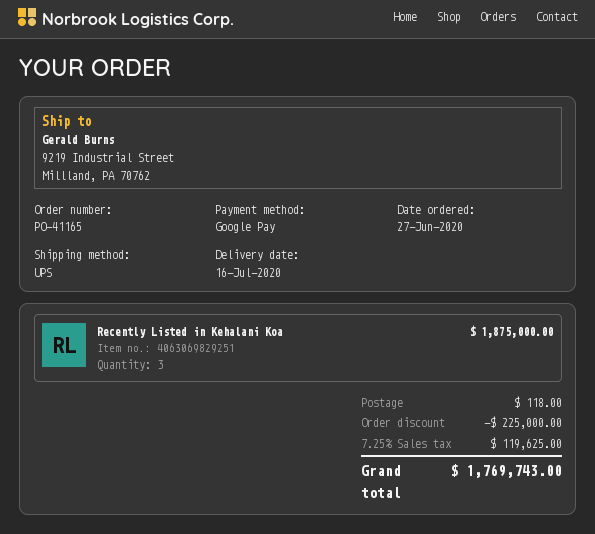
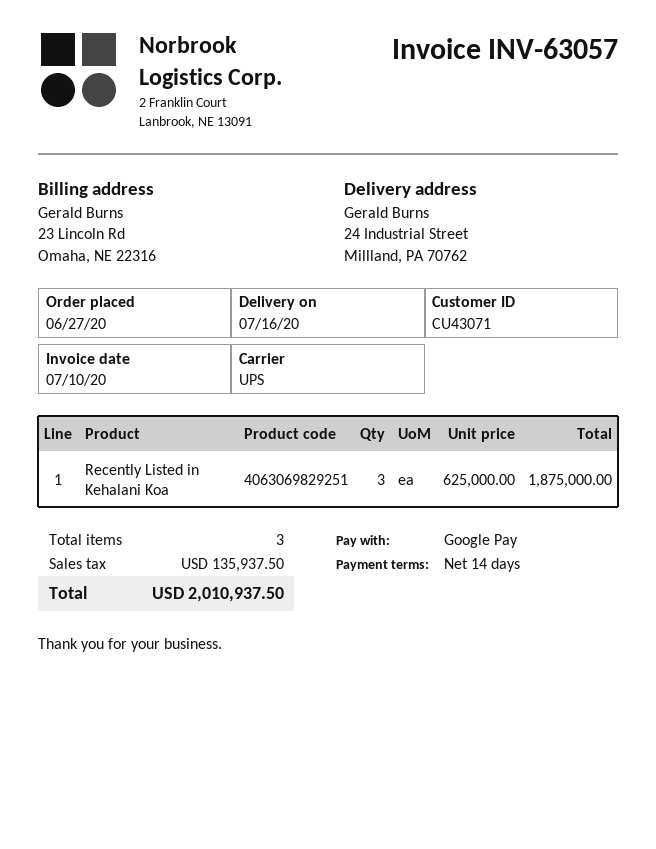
ship to: 9219 Industrial Street, Millland, PA 70762 -> 24 Industrial Street, Millland, PA 70762
discount: 225000.00 -> none
shipping: 118.00 -> none
tax: 119625.00 -> 135937.50
total: 1769743.00 -> 2010937.50

